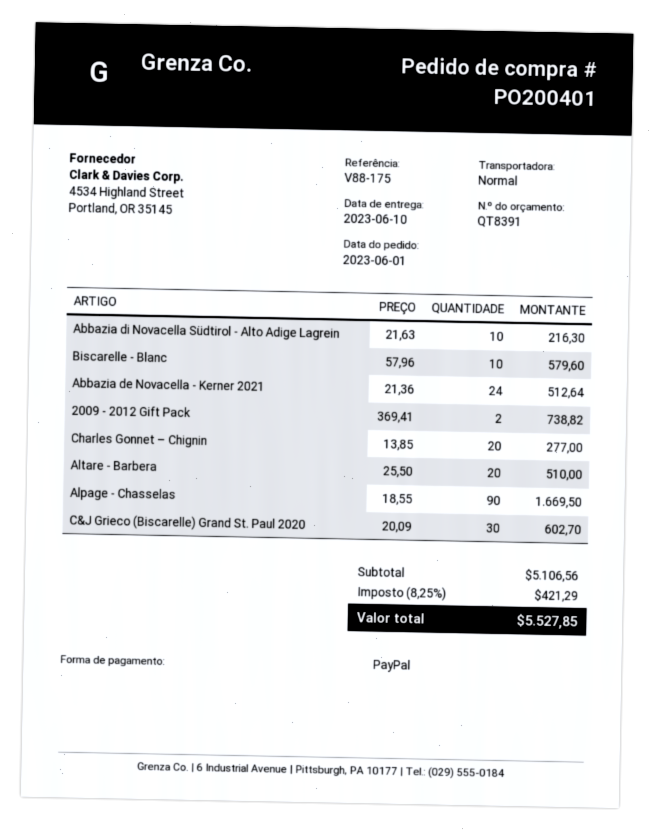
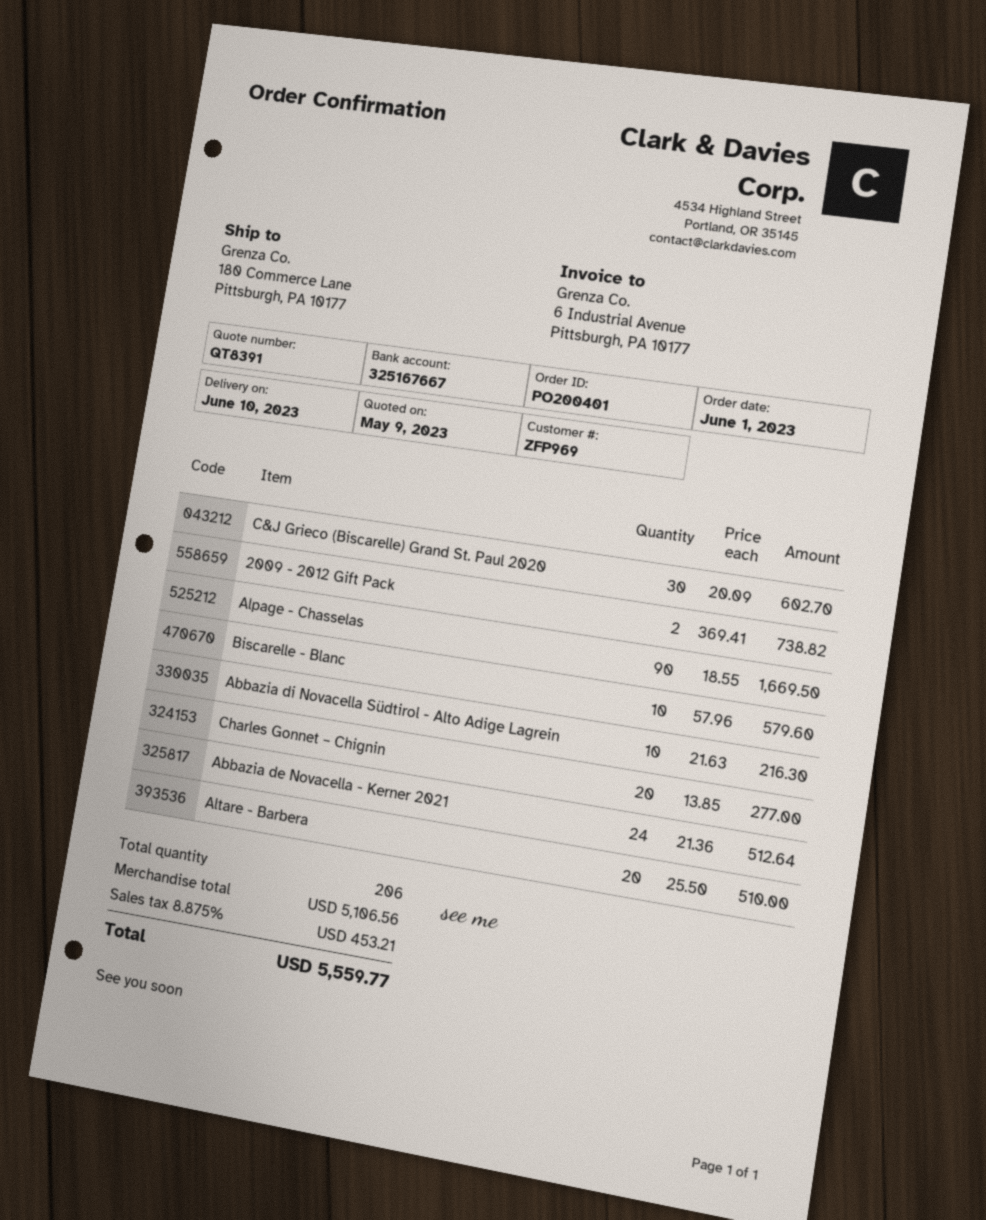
tax: 8.25% = 421.29 -> 8.875% = 453.21
total: 5527.85 -> 5559.77

